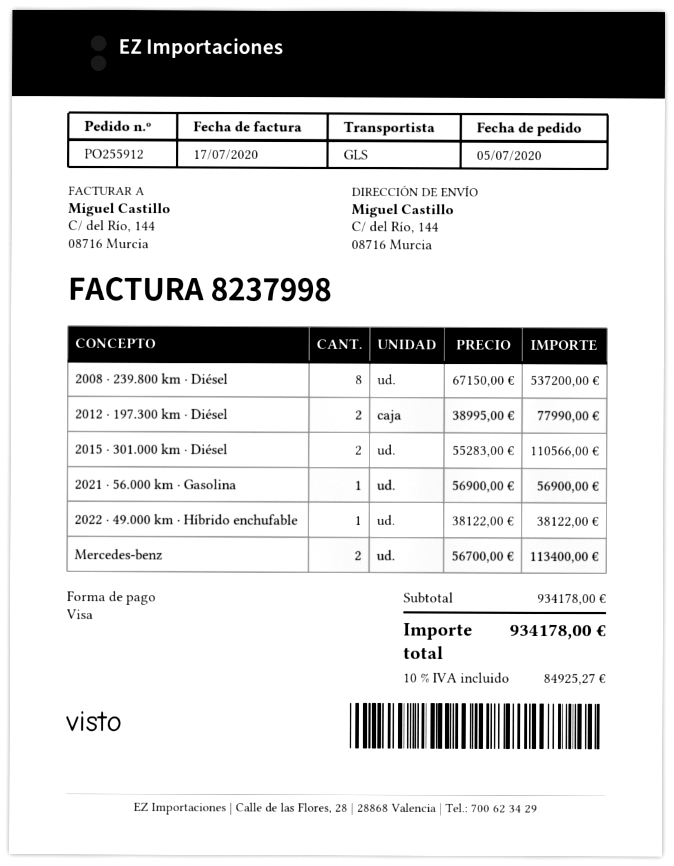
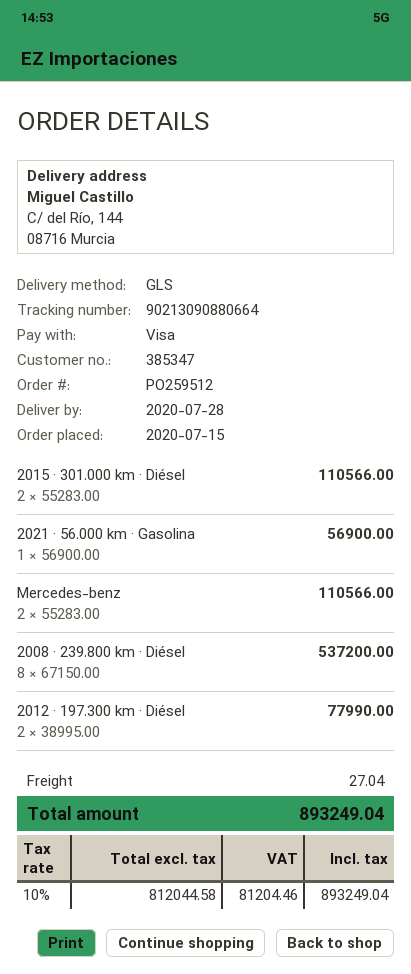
order number: PO255912 -> PO259512
order date: 2020-07-05 -> 2020-07-15
2022 · 49.000 km · Híbrido enchufable: 1 x 38122.00 = 38122.00 -> none
Mercedes-benz: 2 x 56700.00 = 113400.00 -> 2 x 55283.00 = 110566.00
shipping: none -> 27.04
tax: 10% = 84925.27 -> 10% = 81204.46
total: 934178.00 -> 893249.04

